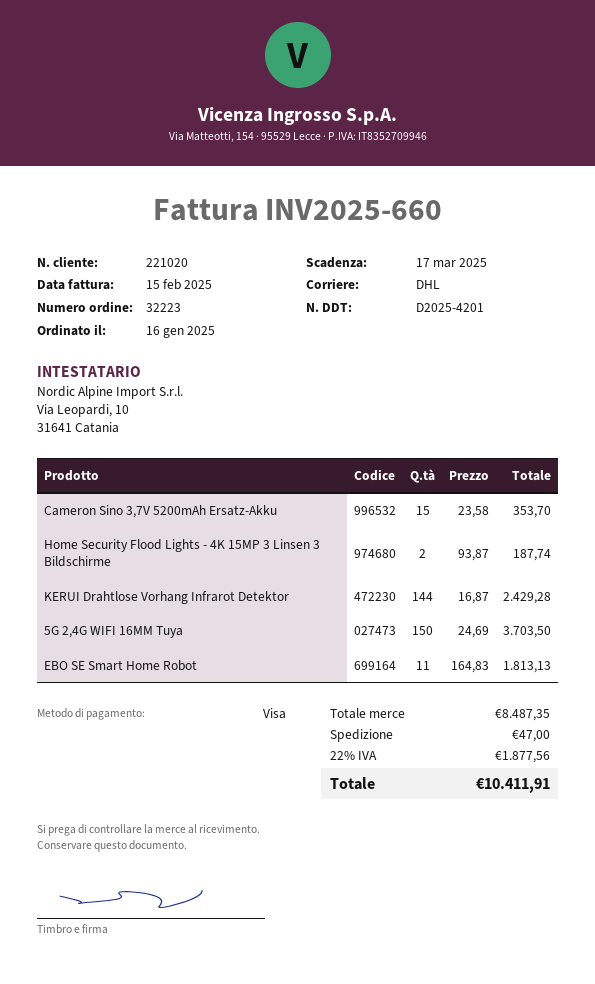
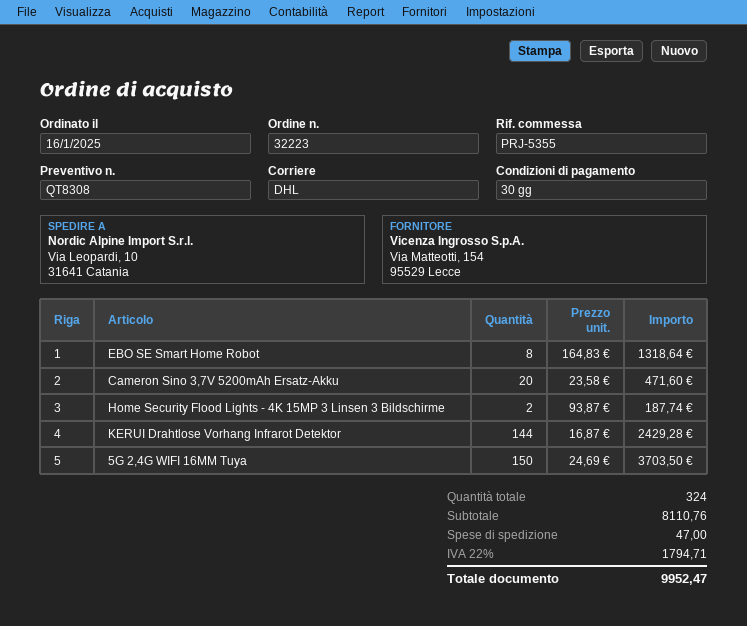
Cameron Sino 3,7V 5200mAh Ersatz-Akku: 15 x 23.58 = 353.70 -> 20 x 23.58 = 471.60
EBO SE Smart Home Robot: 11 x 164.83 = 1813.13 -> 8 x 164.83 = 1318.64
subtotal: 8487.35 -> 8110.76
tax: 22% = 1877.56 -> 22% = 1794.71
total: 10411.91 -> 9952.47

